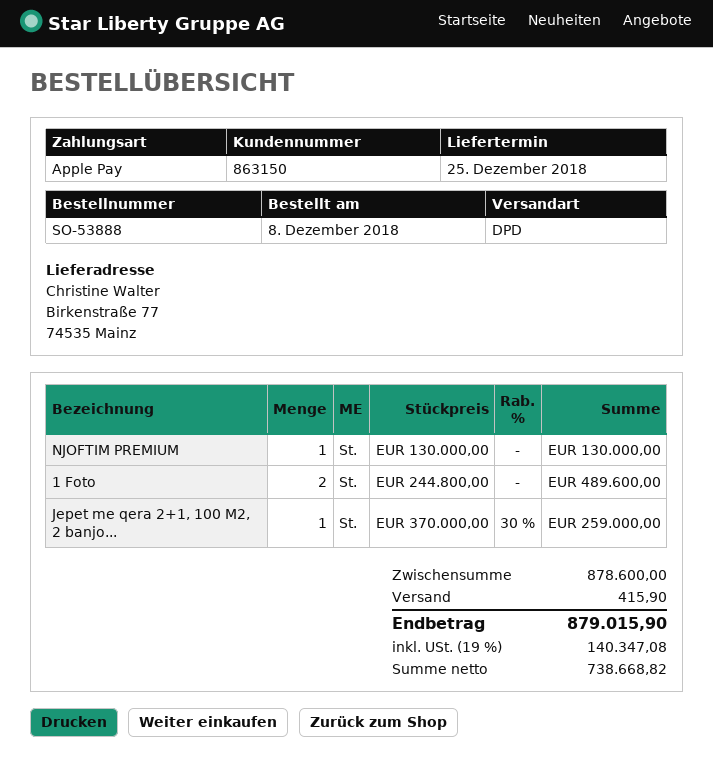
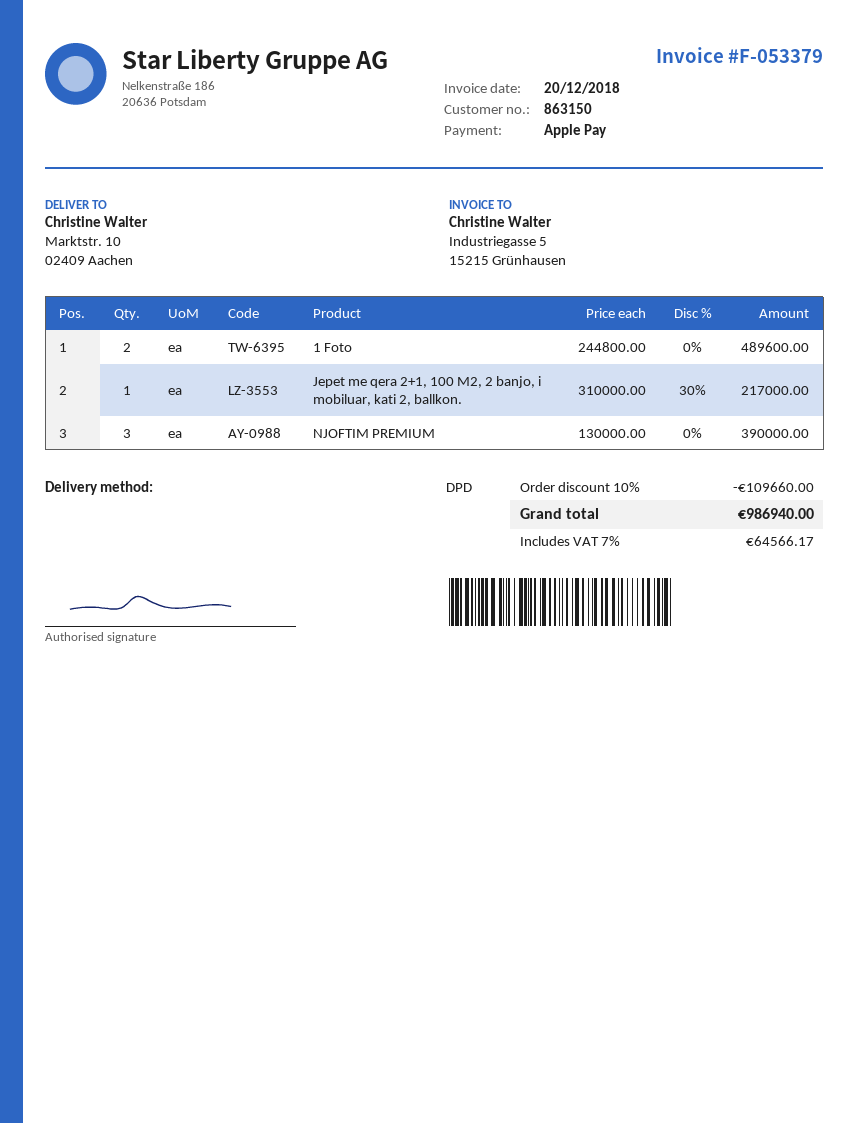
ship to: Birkenstraße 77, 74535 Mainz -> Marktstr. 10, 02409 Aachen
NJOFTIM PREMIUM: 1 x 130000.00 = 130000.00 -> 3 x 130000.00 = 390000.00
Jepet me qera 2+1, 100 M2, 2 banjo...: 1 x 370000.00 - 30% = 259000.00 -> 1 x 310000.00 - 30% = 217000.00
discount: none -> 10% = 109660.00
shipping: 415.90 -> none
tax: 19% = 140347.08 -> 7% = 64566.17
total: 879015.90 -> 986940.00

